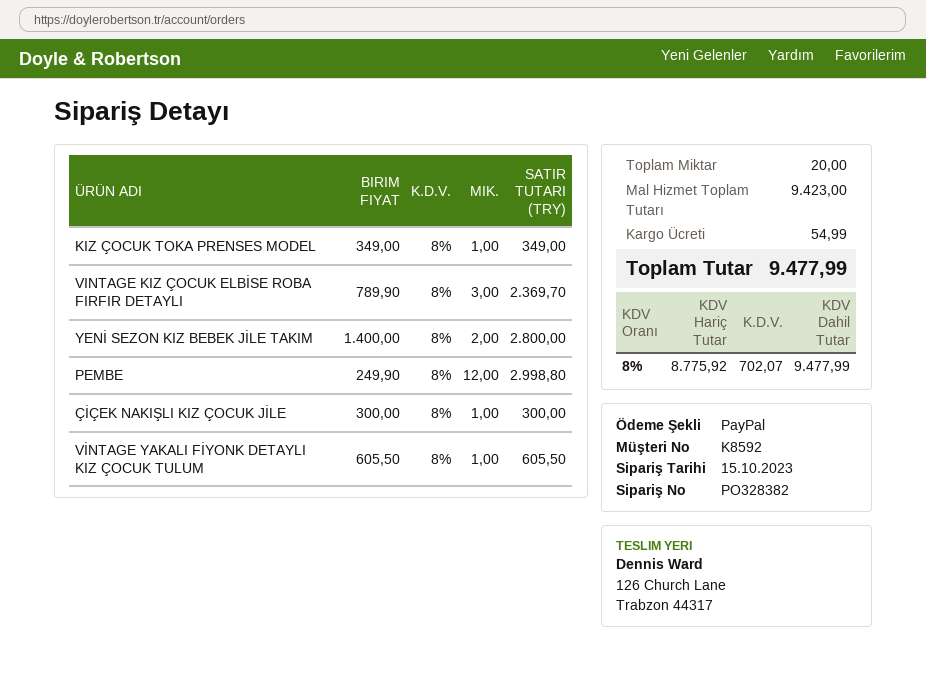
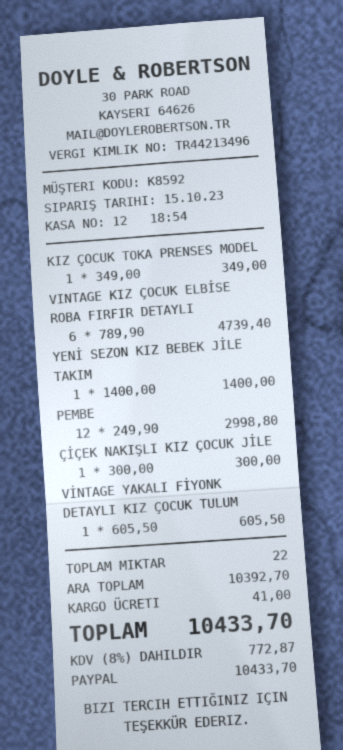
VINTAGE KIZ ÇOCUK ELBİSE ROBA FIRFIR DETAYLI: 3 x 789.90 = 2369.70 -> 6 x 789.90 = 4739.40
YENİ SEZON KIZ BEBEK JİLE TAKIM: 2 x 1400.00 = 2800.00 -> 1 x 1400.00 = 1400.00
total quantity: 20 -> 22
subtotal: 9423.00 -> 10392.70
shipping: 54.99 -> 41.00
tax: 8% = 702.07 -> 8% = 772.87
total: 9477.99 -> 10433.70

